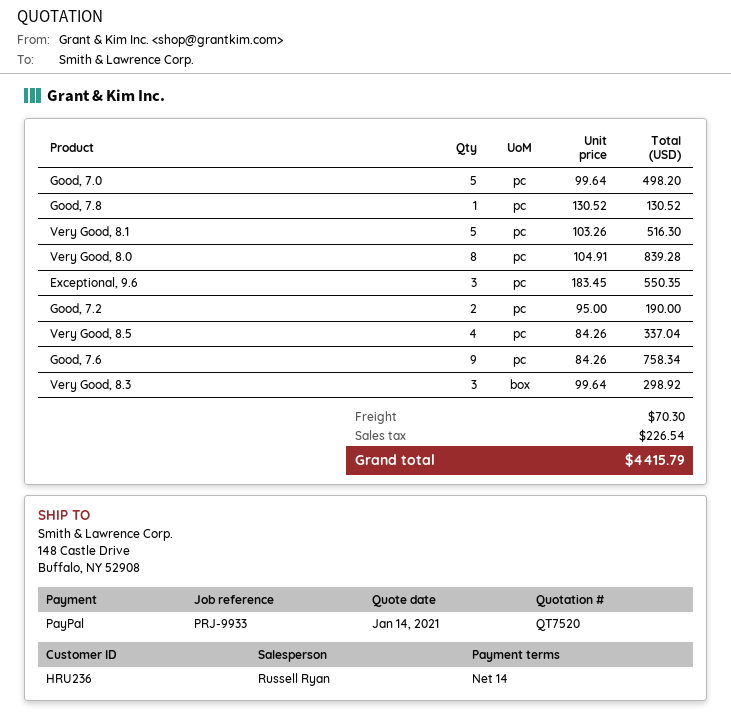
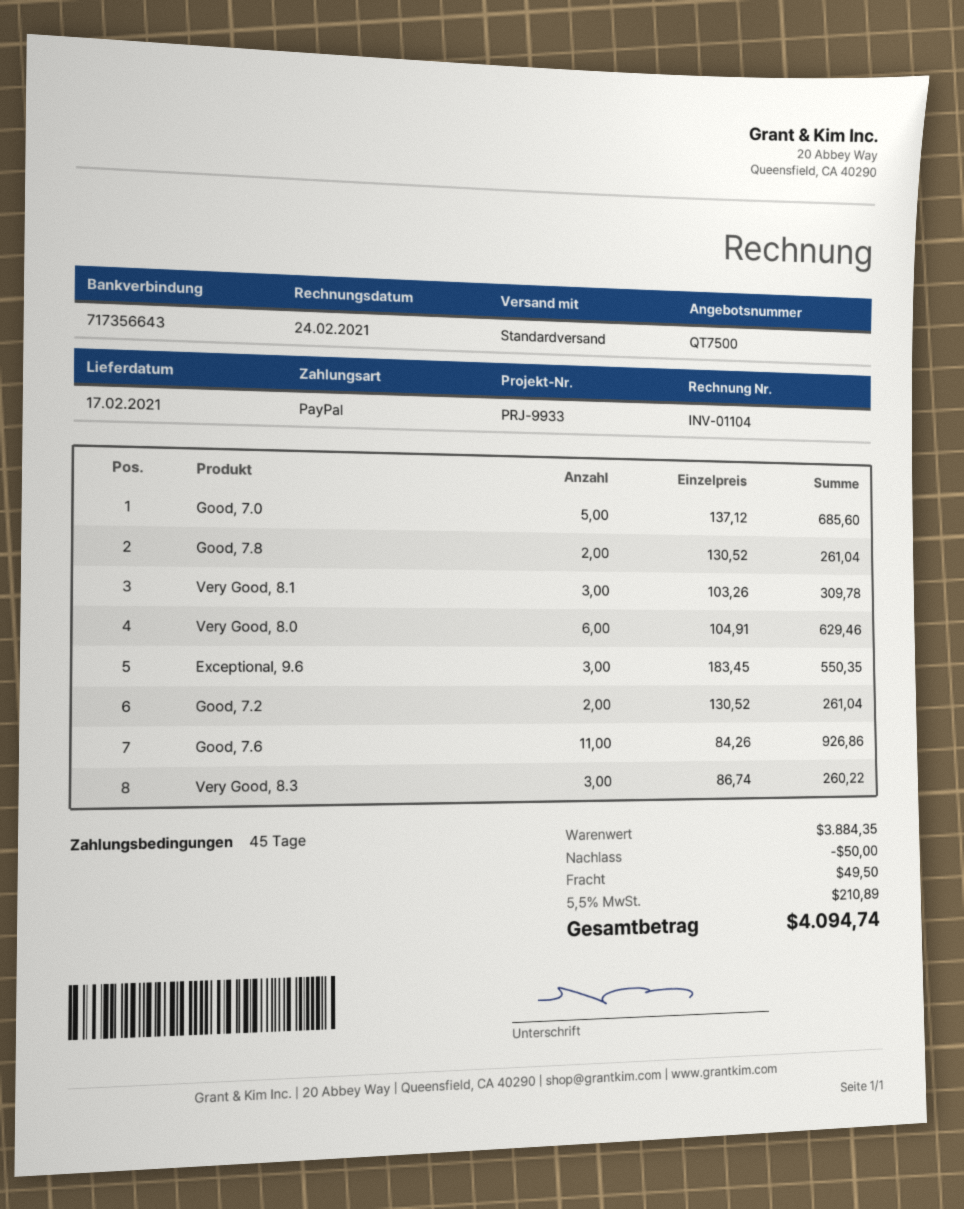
quote number: QT7520 -> QT7500
payment terms: 14 days -> 45 days
Good, 7.0: 5 x 99.64 = 498.20 -> 5 x 137.12 = 685.60
Good, 7.8: 1 x 130.52 = 130.52 -> 2 x 130.52 = 261.04
Very Good, 8.1: 5 x 103.26 = 516.30 -> 3 x 103.26 = 309.78
Very Good, 8.0: 8 x 104.91 = 839.28 -> 6 x 104.91 = 629.46
Good, 7.2: 2 x 95.00 = 190.00 -> 2 x 130.52 = 261.04
Very Good, 8.5: 4 x 84.26 = 337.04 -> none
Good, 7.6: 9 x 84.26 = 758.34 -> 11 x 84.26 = 926.86
Very Good, 8.3: 3 x 99.64 = 298.92 -> 3 x 86.74 = 260.22
discount: none -> 50.00
shipping: 70.30 -> 49.50
tax: 226.54 -> 210.89
total: 4415.79 -> 4094.74

